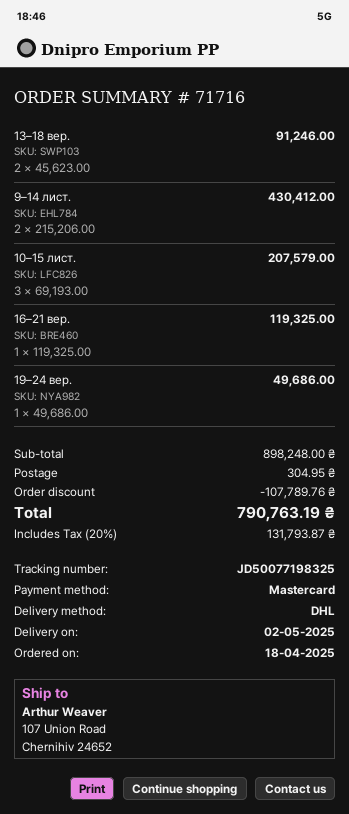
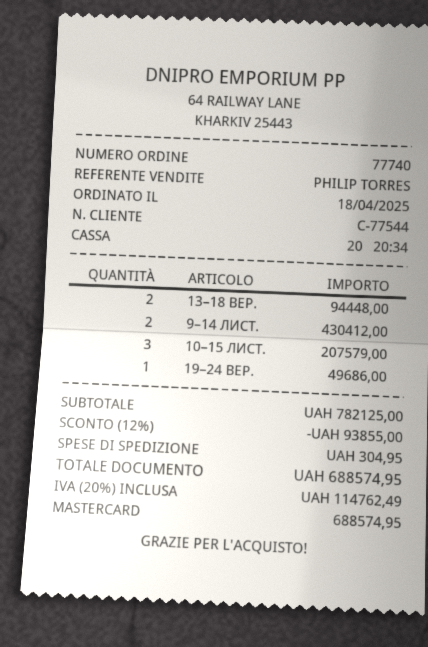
order number: 71716 -> 77740
13–18 вер.: 2 for 91246.00 -> 2 for 94448.00
16–21 вер.: 1 for 119325.00 -> none
subtotal: 898248.00 -> 782125.00
discount: 107789.76 -> 93855.00
tax: 20% = 131793.87 -> 20% = 114762.49
total: 790763.19 -> 688574.95

